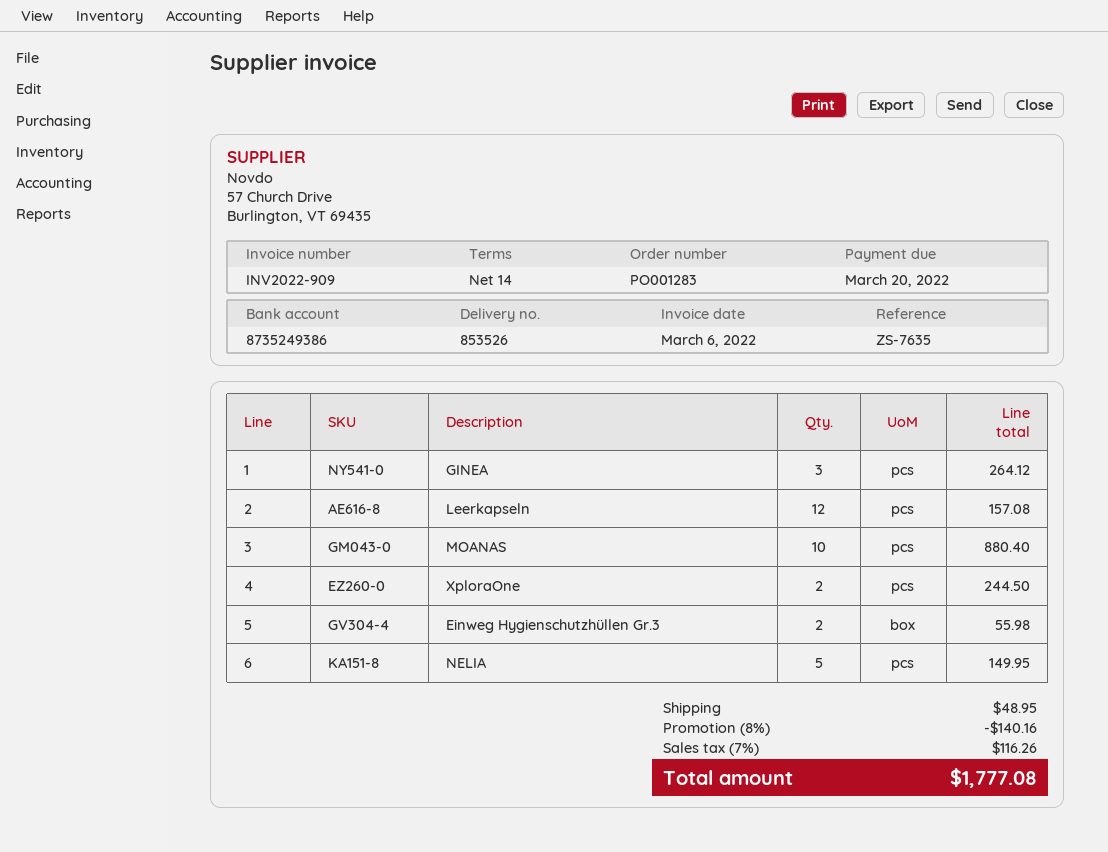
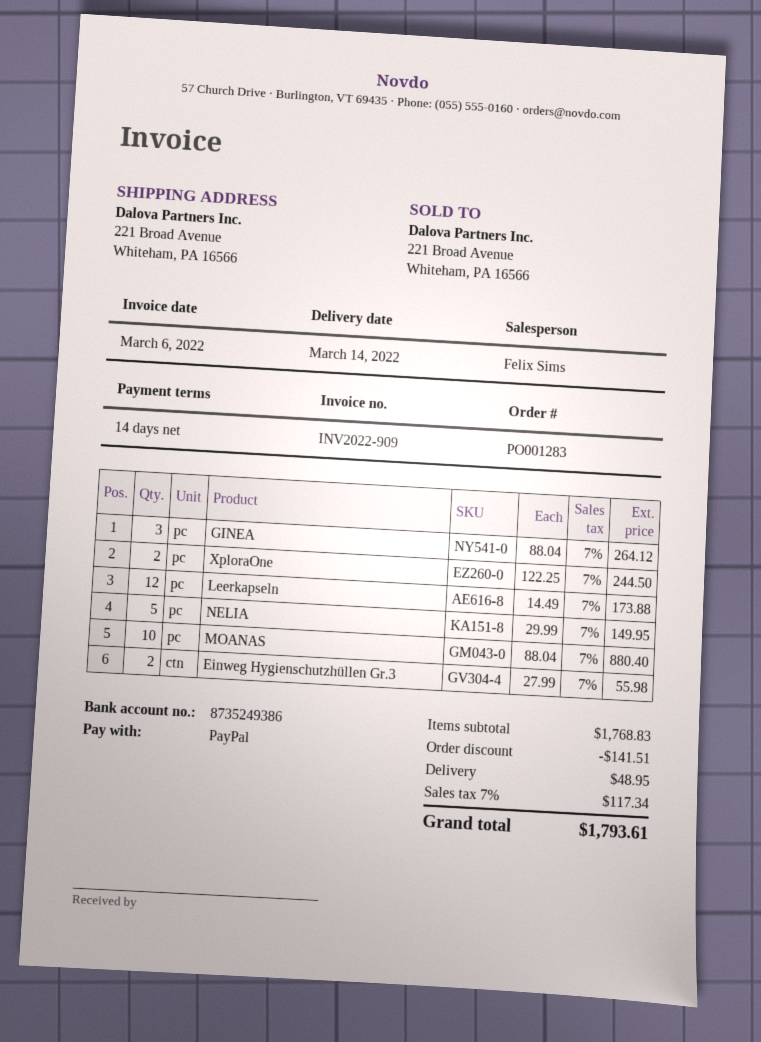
Leerkapseln: 12 for 157.08 -> 12 for 173.88
discount: 140.16 -> 141.51
tax: 7% = 116.26 -> 7% = 117.34
total: 1777.08 -> 1793.61

